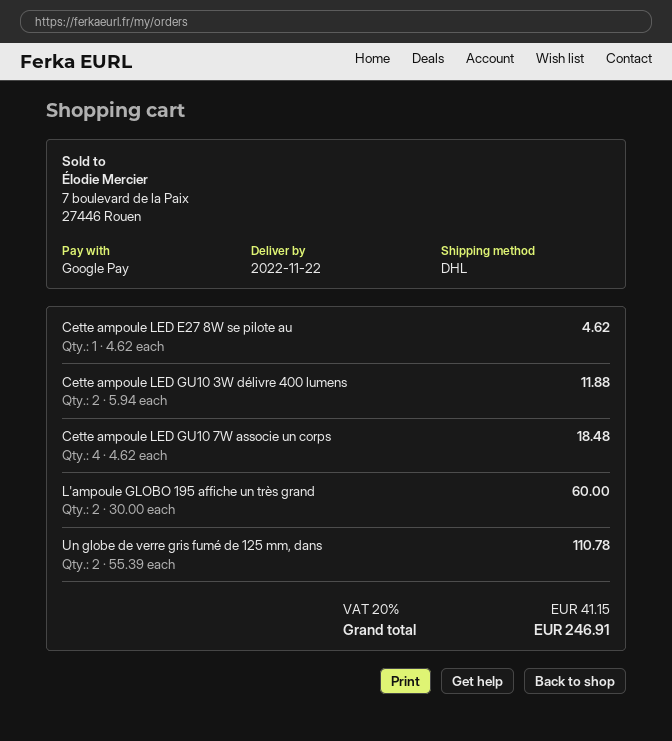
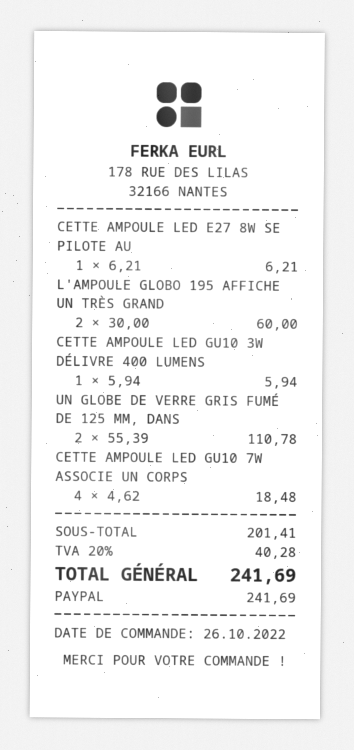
payment method: Google Pay -> PayPal
Cette ampoule LED E27 8W se pilote au: 1 x 4.62 = 4.62 -> 1 x 6.21 = 6.21
Cette ampoule LED GU10 3W délivre 400 lumens: 2 x 5.94 = 11.88 -> 1 x 5.94 = 5.94
tax: 20% = 41.15 -> 20% = 40.28
total: 246.91 -> 241.69

